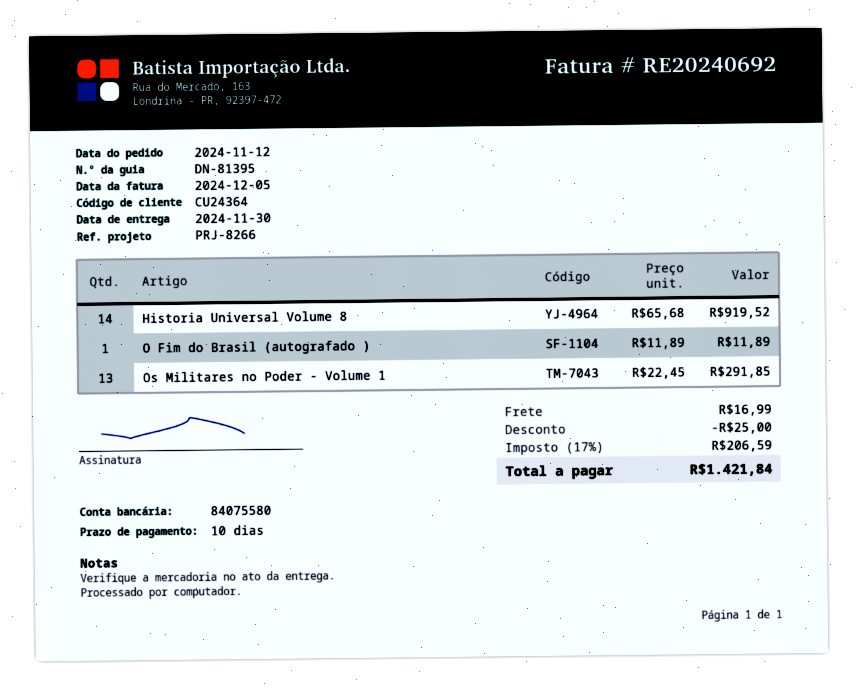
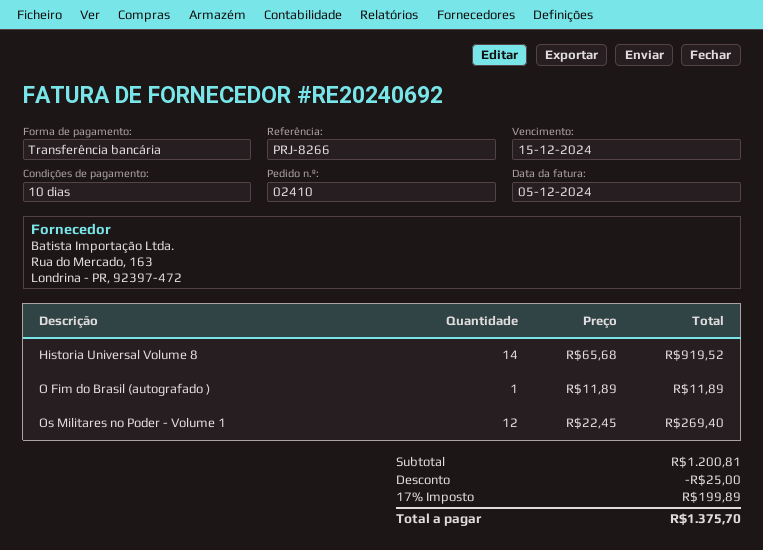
Os Militares no Poder - Volume 1: 13 x 22.45 = 291.85 -> 12 x 22.45 = 269.40
shipping: 16.99 -> none
tax: 17% = 206.59 -> 17% = 199.89
total: 1421.84 -> 1375.70

